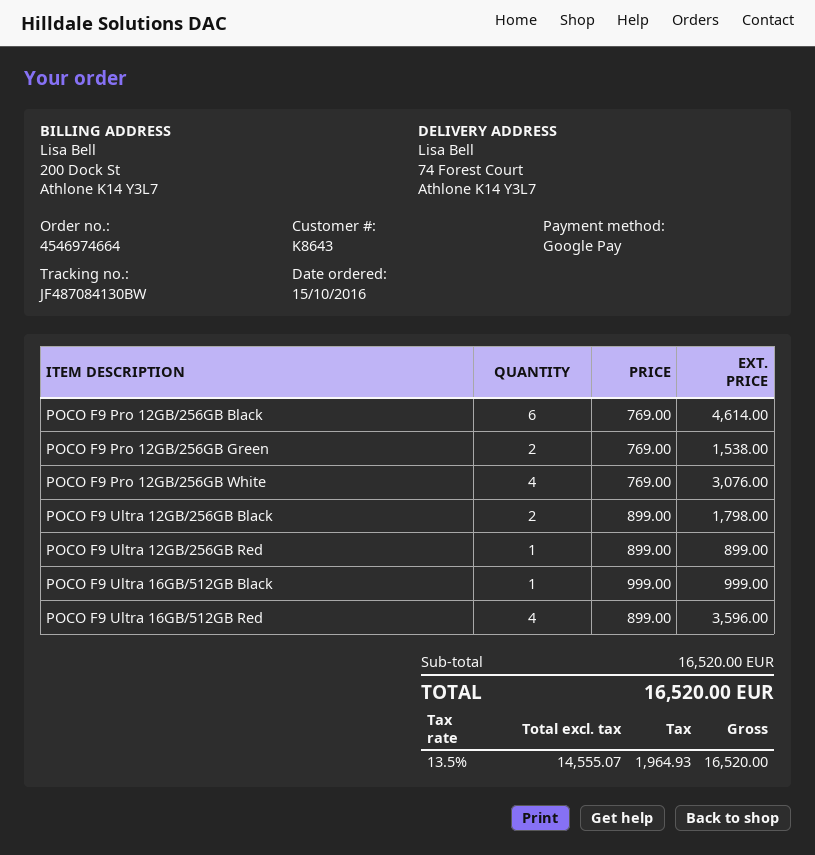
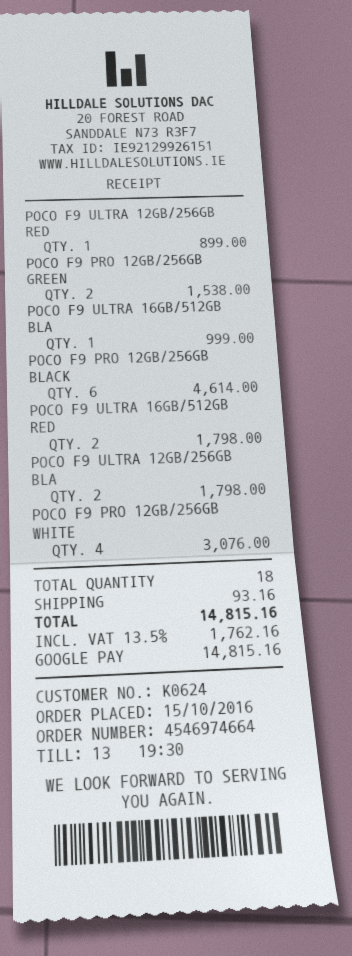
customer number: K8643 -> K0624
POCO F9 Ultra 16GB/512GB Red: 4 for 3596.00 -> 2 for 1798.00
shipping: none -> 93.16
tax: 13.5% = 1964.93 -> 13.5% = 1762.16
total: 16520.00 -> 14815.16

